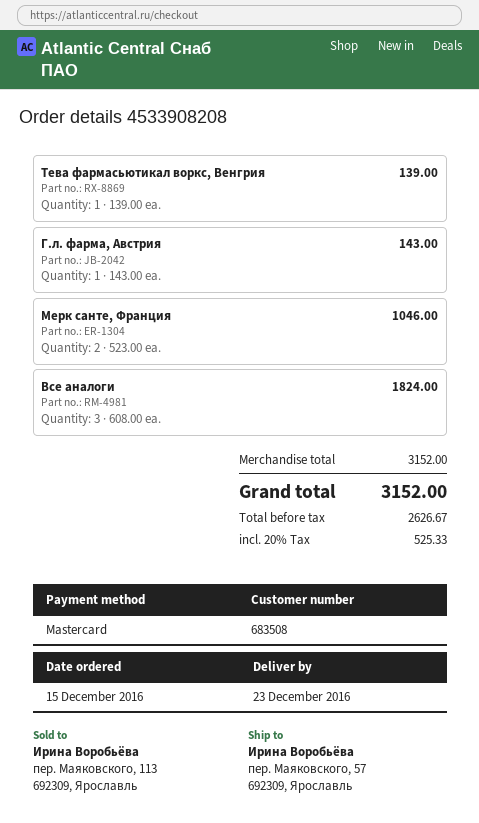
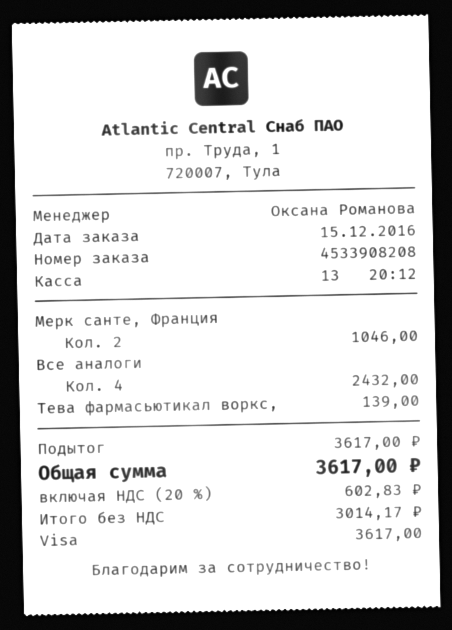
payment method: Mastercard -> Visa
Г.л. фарма, Австрия: 1 for 143.00 -> none
Все аналоги: 3 for 1824.00 -> 4 for 2432.00
subtotal: 3152.00 -> 3617.00
net: 2626.67 -> 3014.17
tax: 20% = 525.33 -> 20% = 602.83
total: 3152.00 -> 3617.00

